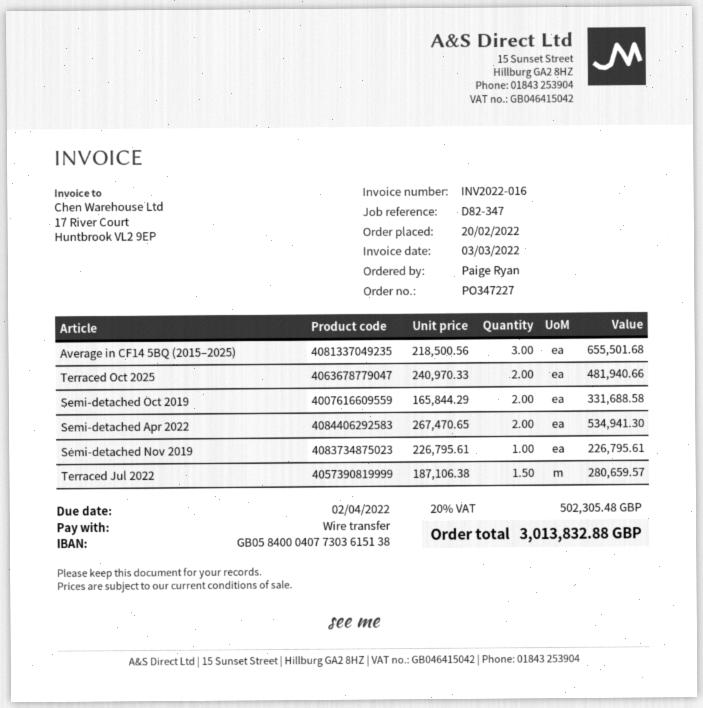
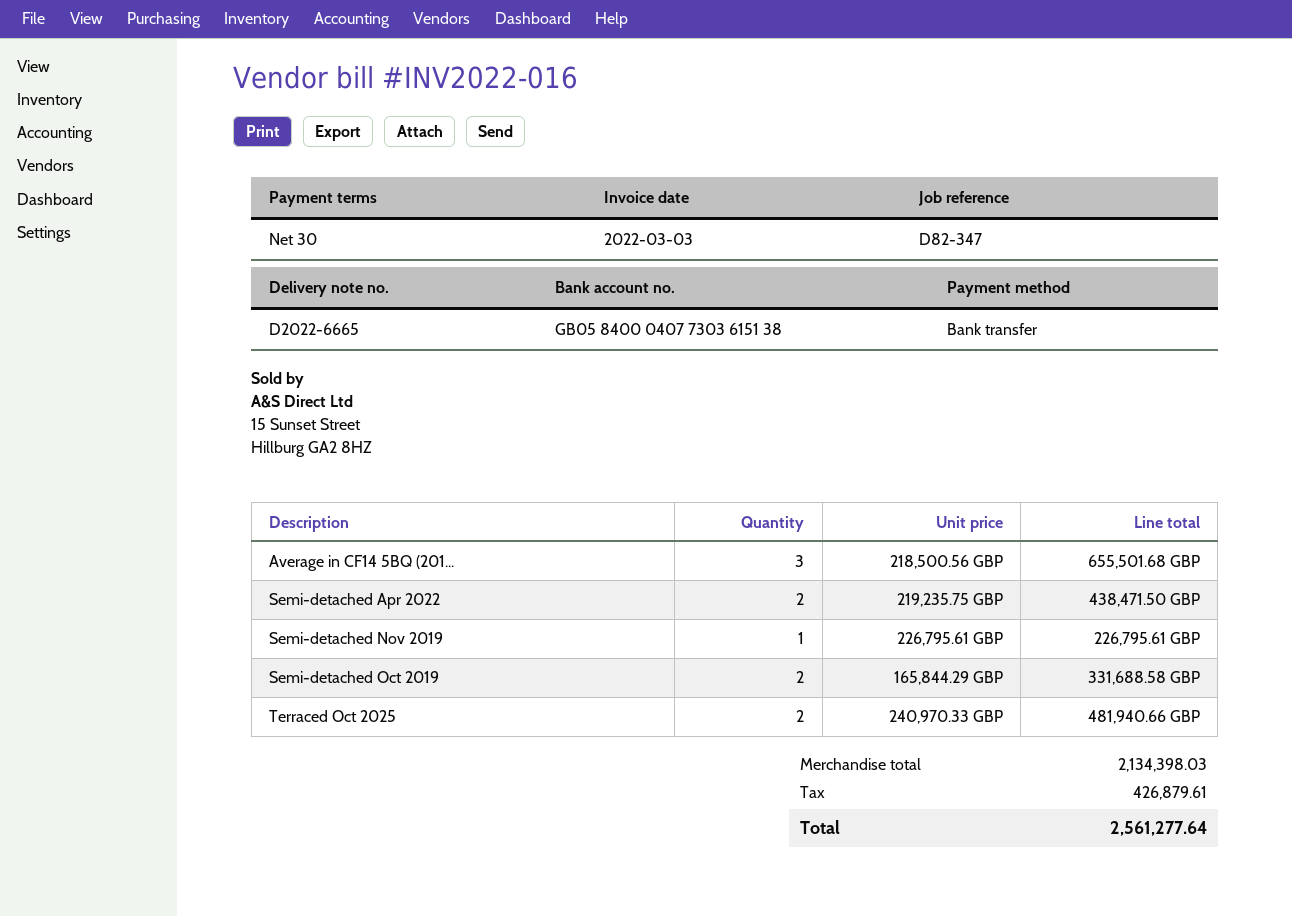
Semi-detached Apr 2022: 2 x 267470.65 = 534941.30 -> 2 x 219235.75 = 438471.50
Terraced Jul 2022: 1.5 x 187106.38 = 280659.57 -> none
tax: 502305.48 -> 426879.61
total: 3013832.88 -> 2561277.64

